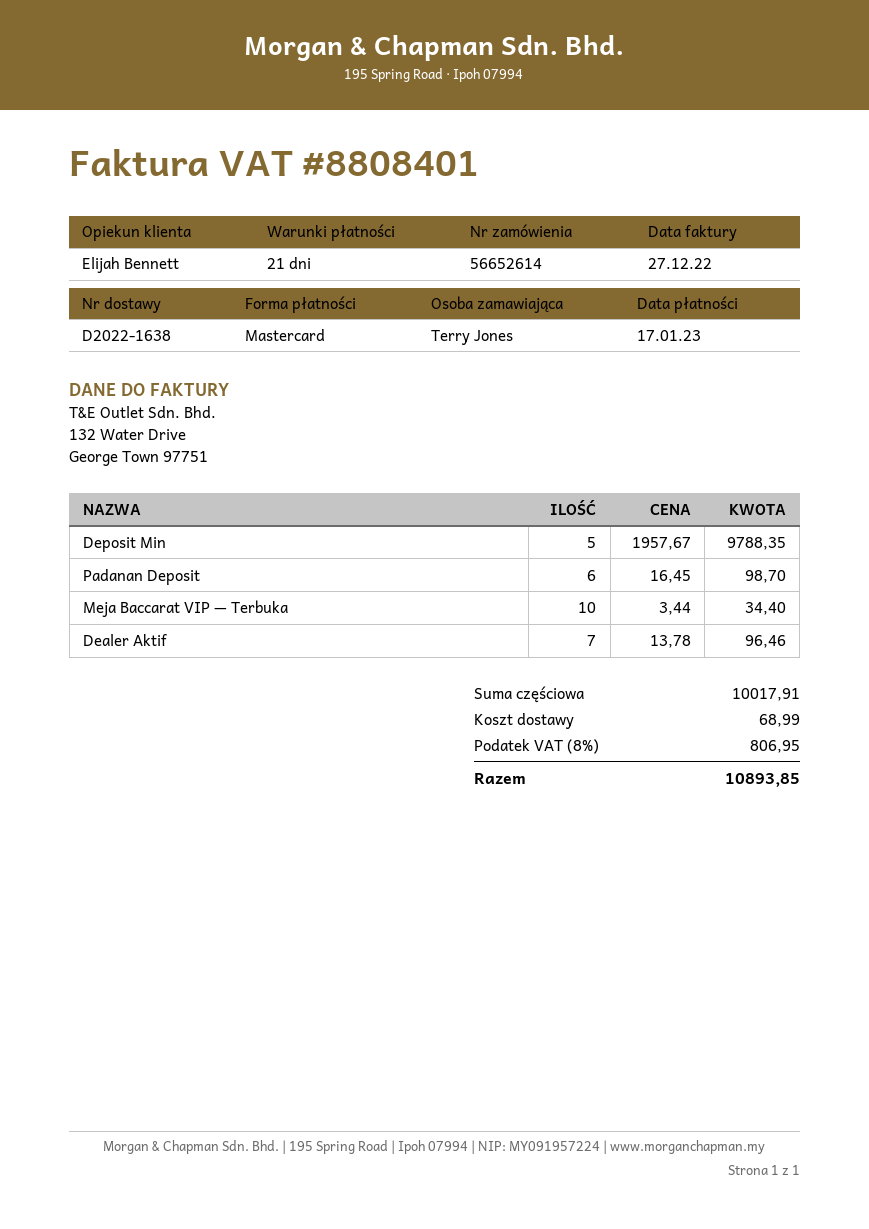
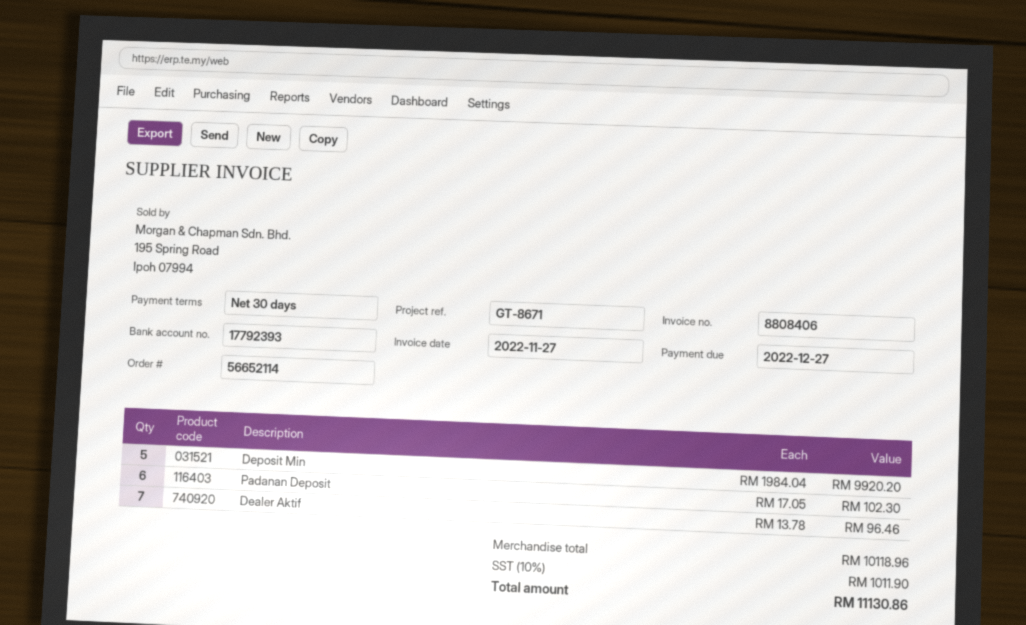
order number: 56652614 -> 56652114
invoice number: 8808401 -> 8808406
invoice date: 2022-12-27 -> 2022-11-27
payment terms: 21 days -> 30 days
due date: 2023-01-17 -> 2022-12-27
Deposit Min: 5 x 1957.67 = 9788.35 -> 5 x 1984.04 = 9920.20
Padanan Deposit: 6 x 16.45 = 98.70 -> 6 x 17.05 = 102.30
Meja Baccarat VIP — Terbuka: 10 x 3.44 = 34.40 -> none
subtotal: 10017.91 -> 10118.96
shipping: 68.99 -> none
tax: 8% = 806.95 -> 10% = 1011.90
total: 10893.85 -> 11130.86

